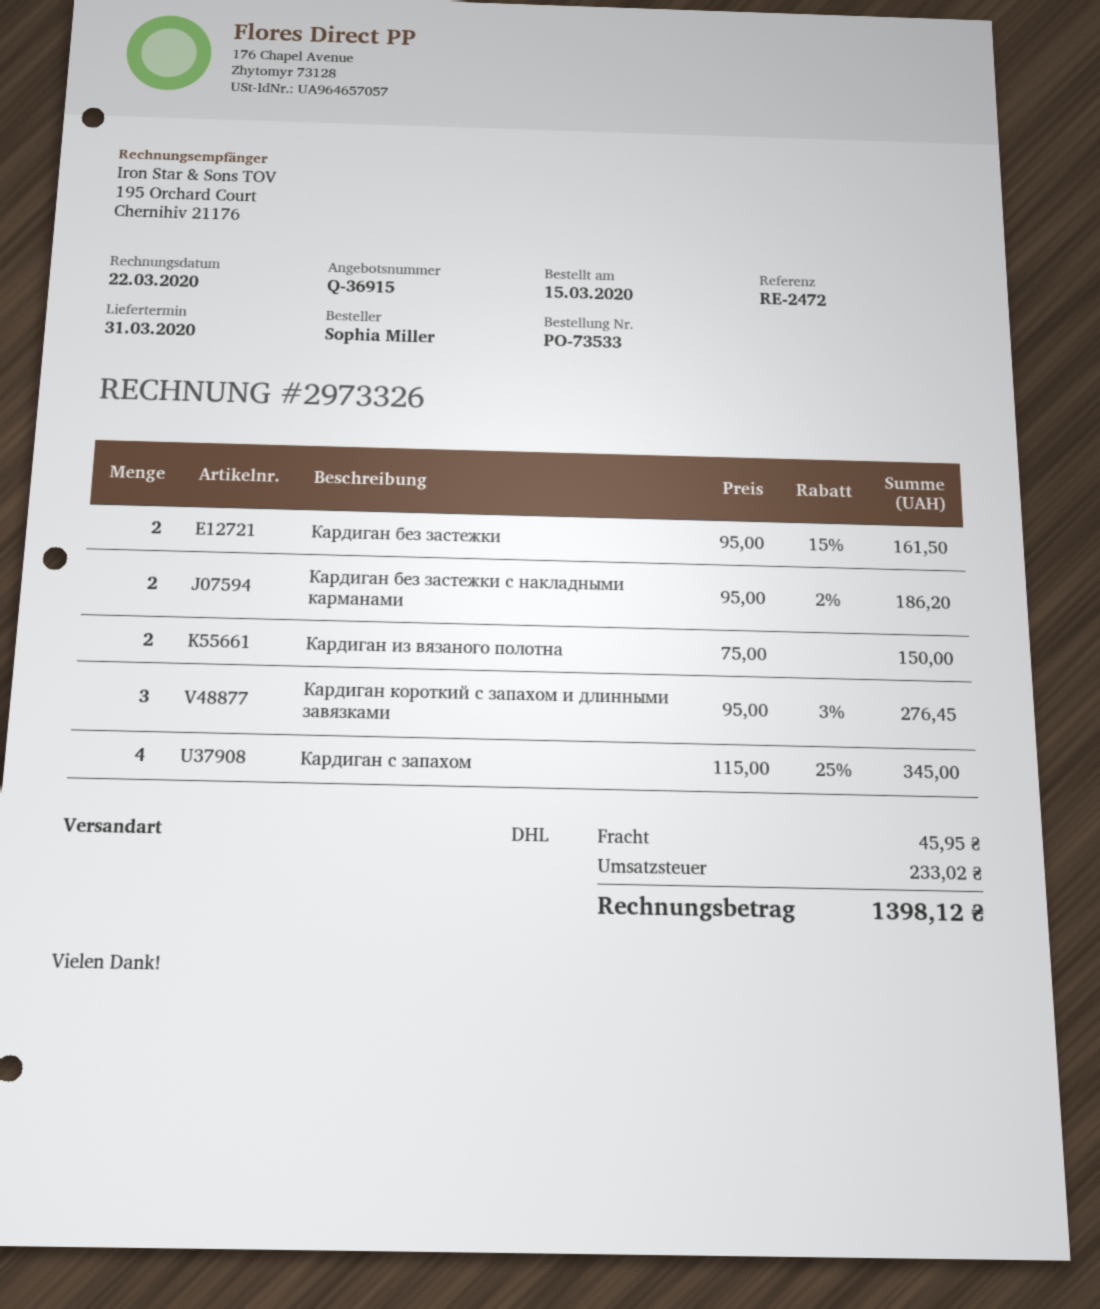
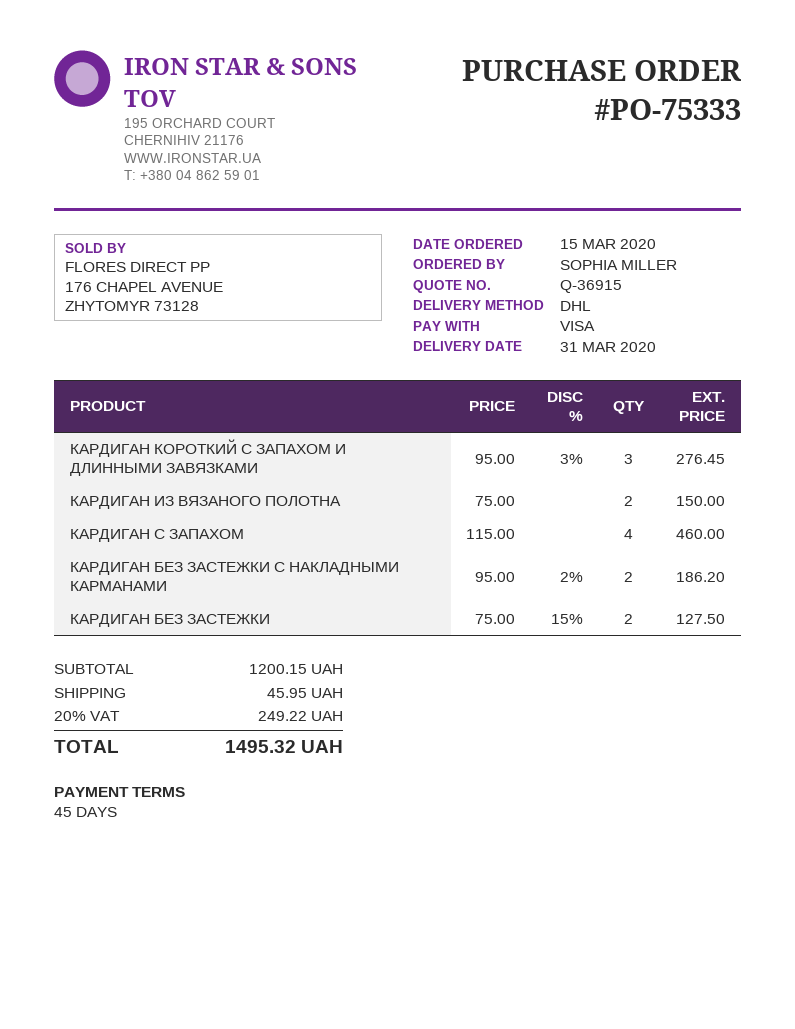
order number: PO-73533 -> PO-75333
Кардиган без застежки: 2 x 95.00 - 15% = 161.50 -> 2 x 75.00 - 15% = 127.50
Кардиган с запахом: 4 x 115.00 - 25% = 345.00 -> 4 x 115.00 = 460.00
tax: 233.02 -> 249.22
total: 1398.12 -> 1495.32

